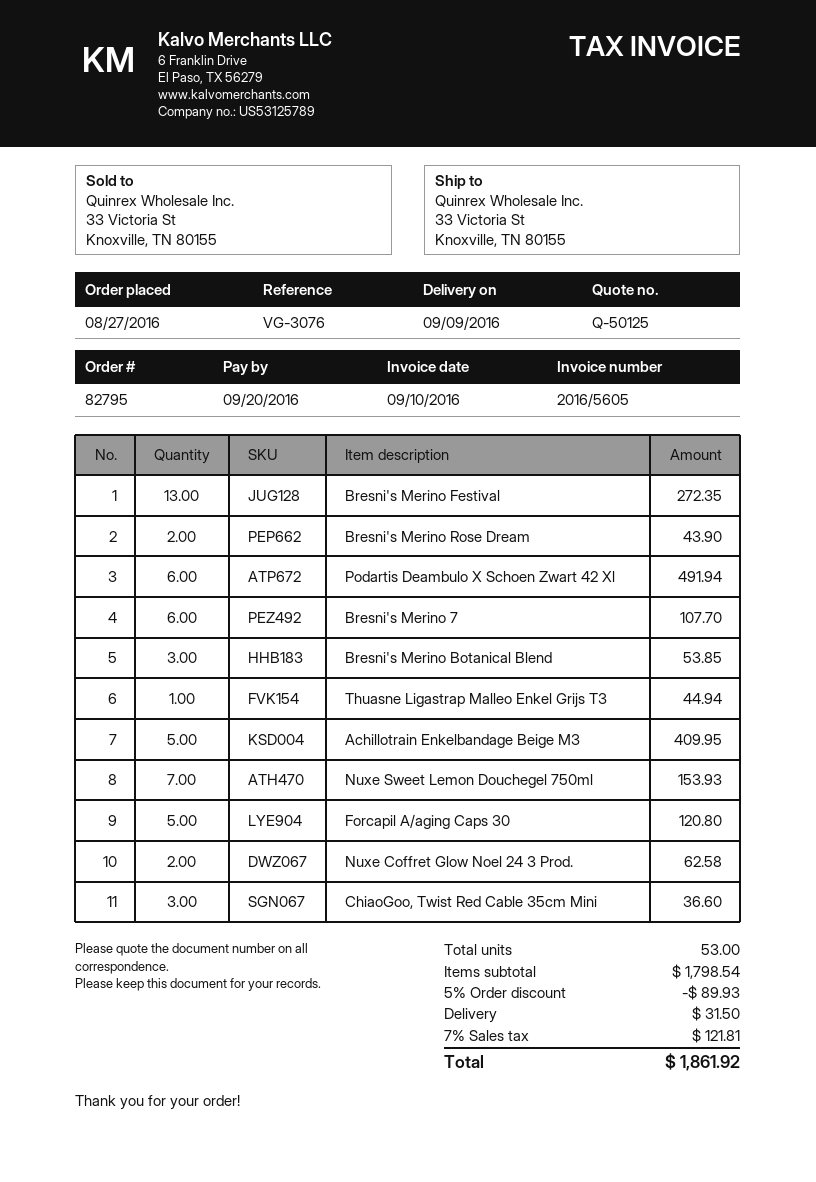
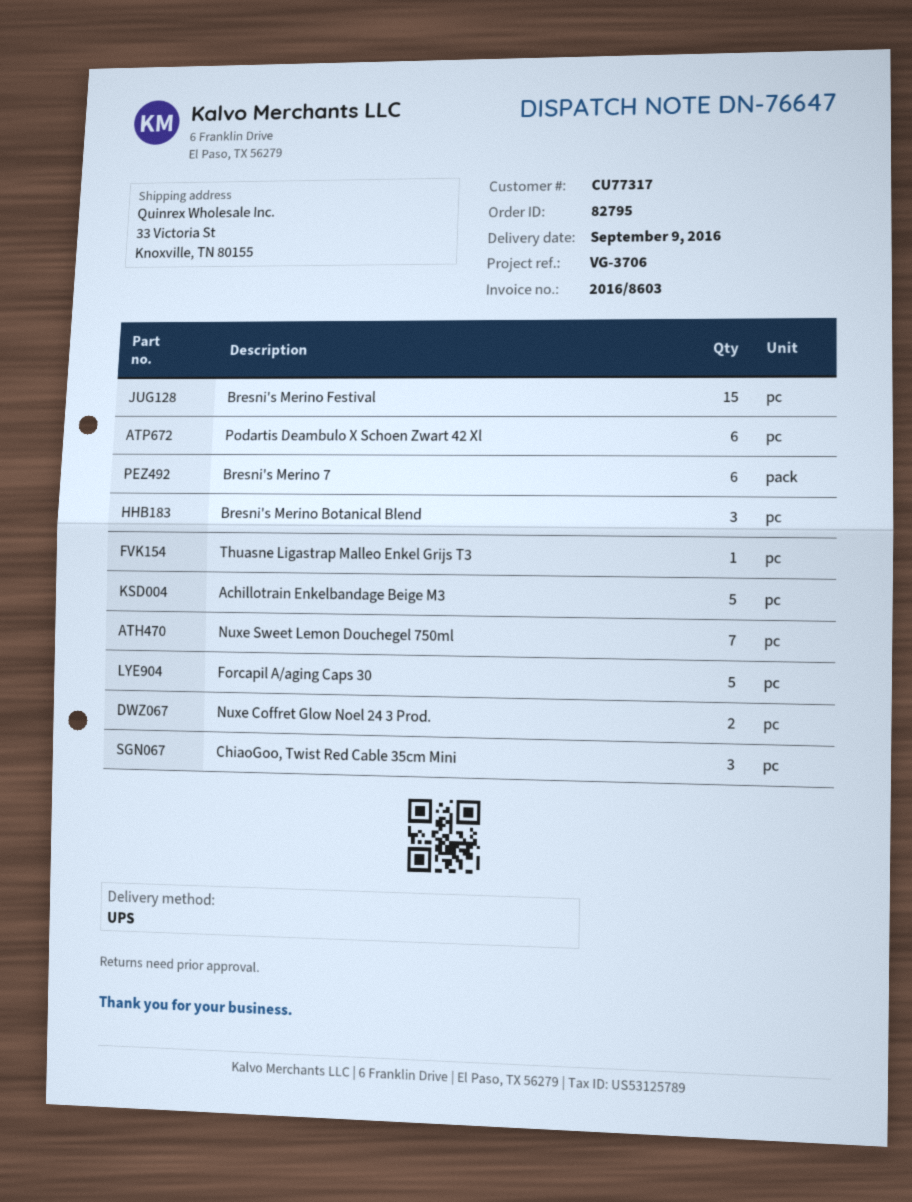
invoice number: 2016/5605 -> 2016/8603
reference: VG-3076 -> VG-3706
Bresni's Merino Festival: 13 -> 15
Bresni's Merino Rose Dream: 2 -> none

